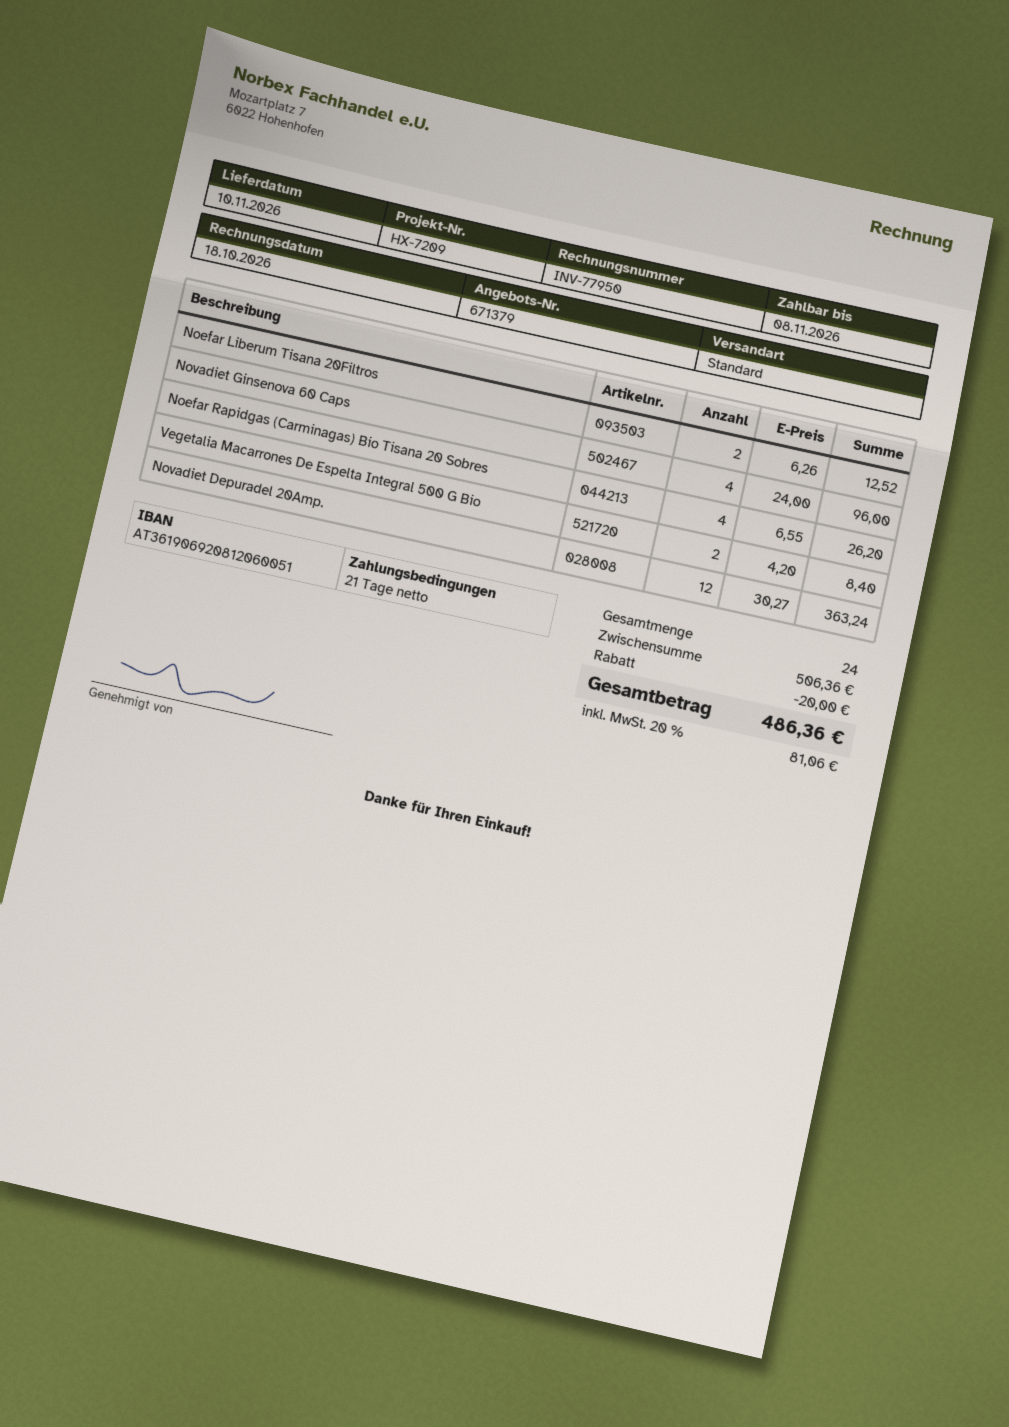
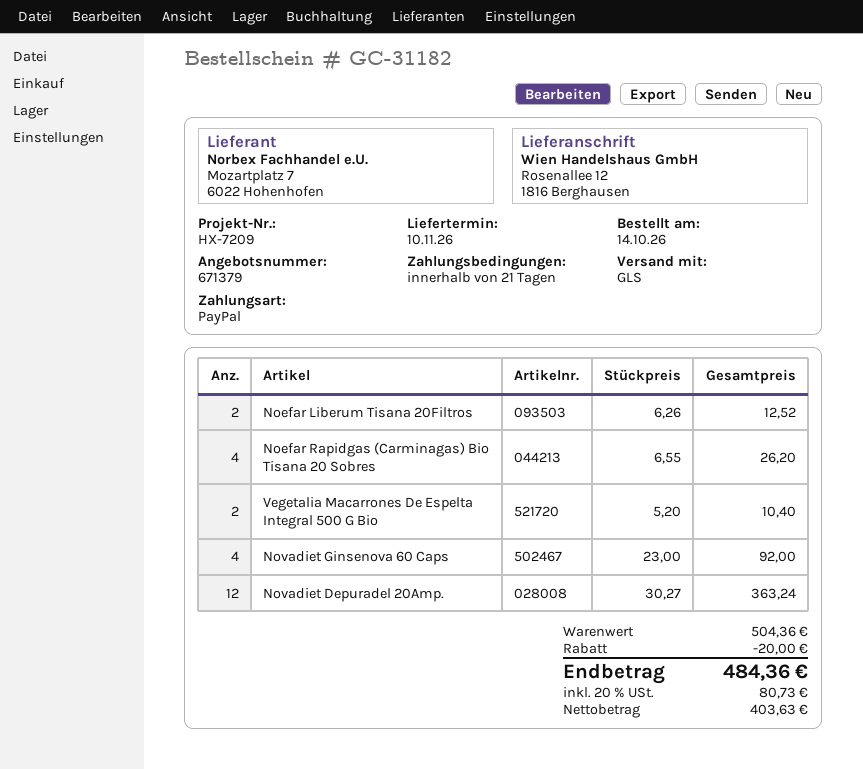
shipping method: standard -> GLS
Novadiet Ginsenova 60 Caps: 4 x 24.00 = 96.00 -> 4 x 23.00 = 92.00
Vegetalia Macarrones De Espelta Integral 500 G Bio: 2 x 4.20 = 8.40 -> 2 x 5.20 = 10.40
subtotal: 506.36 -> 504.36
tax: 20% = 81.06 -> 20% = 80.73
total: 486.36 -> 484.36

